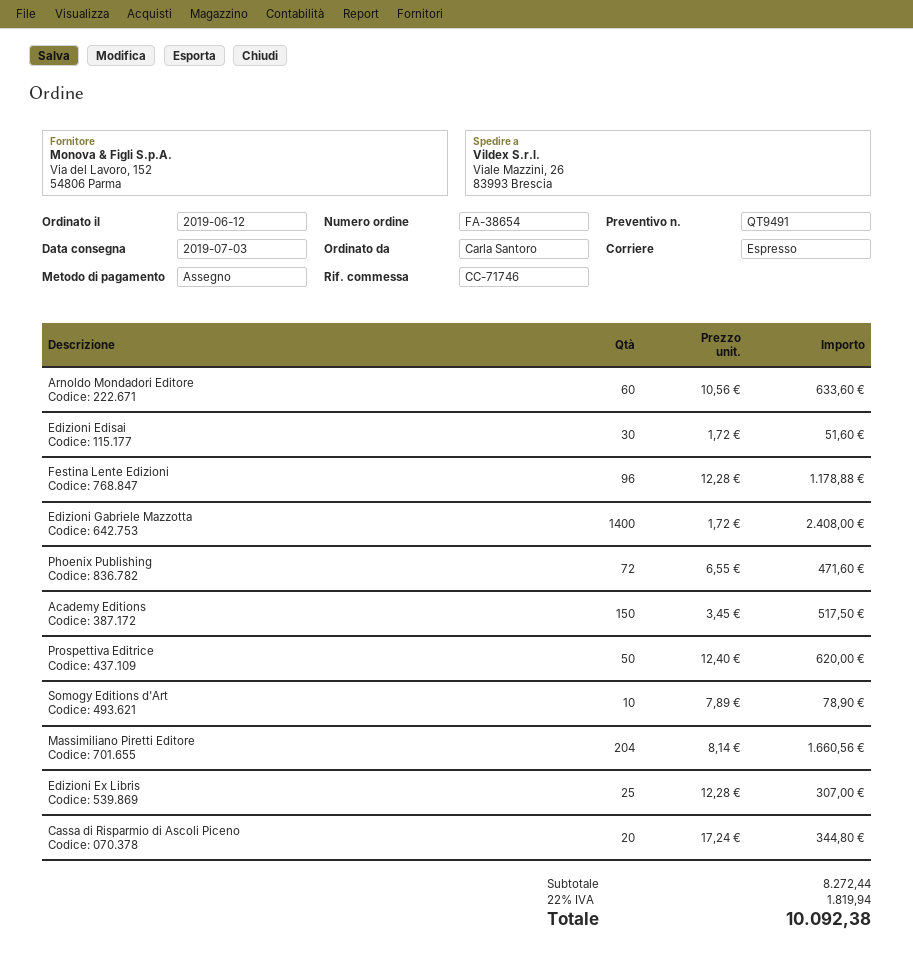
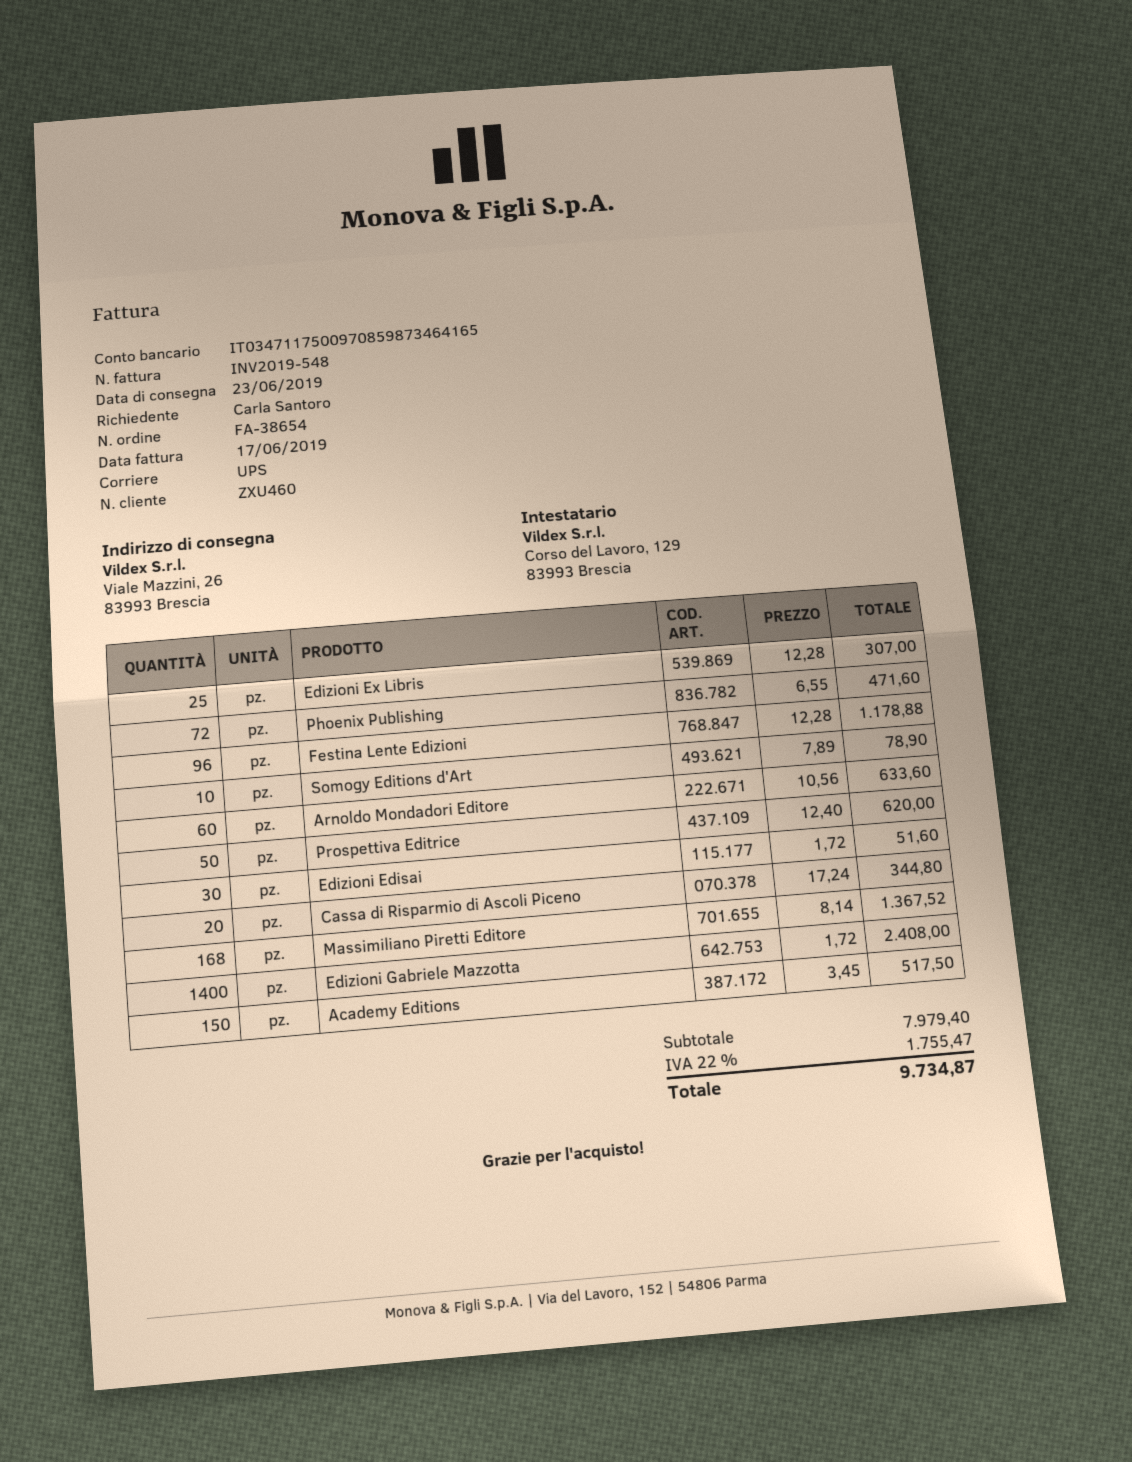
delivery date: 2019-07-03 -> 2019-06-23
shipping method: express -> UPS
Massimiliano Piretti Editore: 204 x 8.14 = 1660.56 -> 168 x 8.14 = 1367.52
subtotal: 8272.44 -> 7979.40
tax: 22% = 1819.94 -> 22% = 1755.47
total: 10092.38 -> 9734.87

